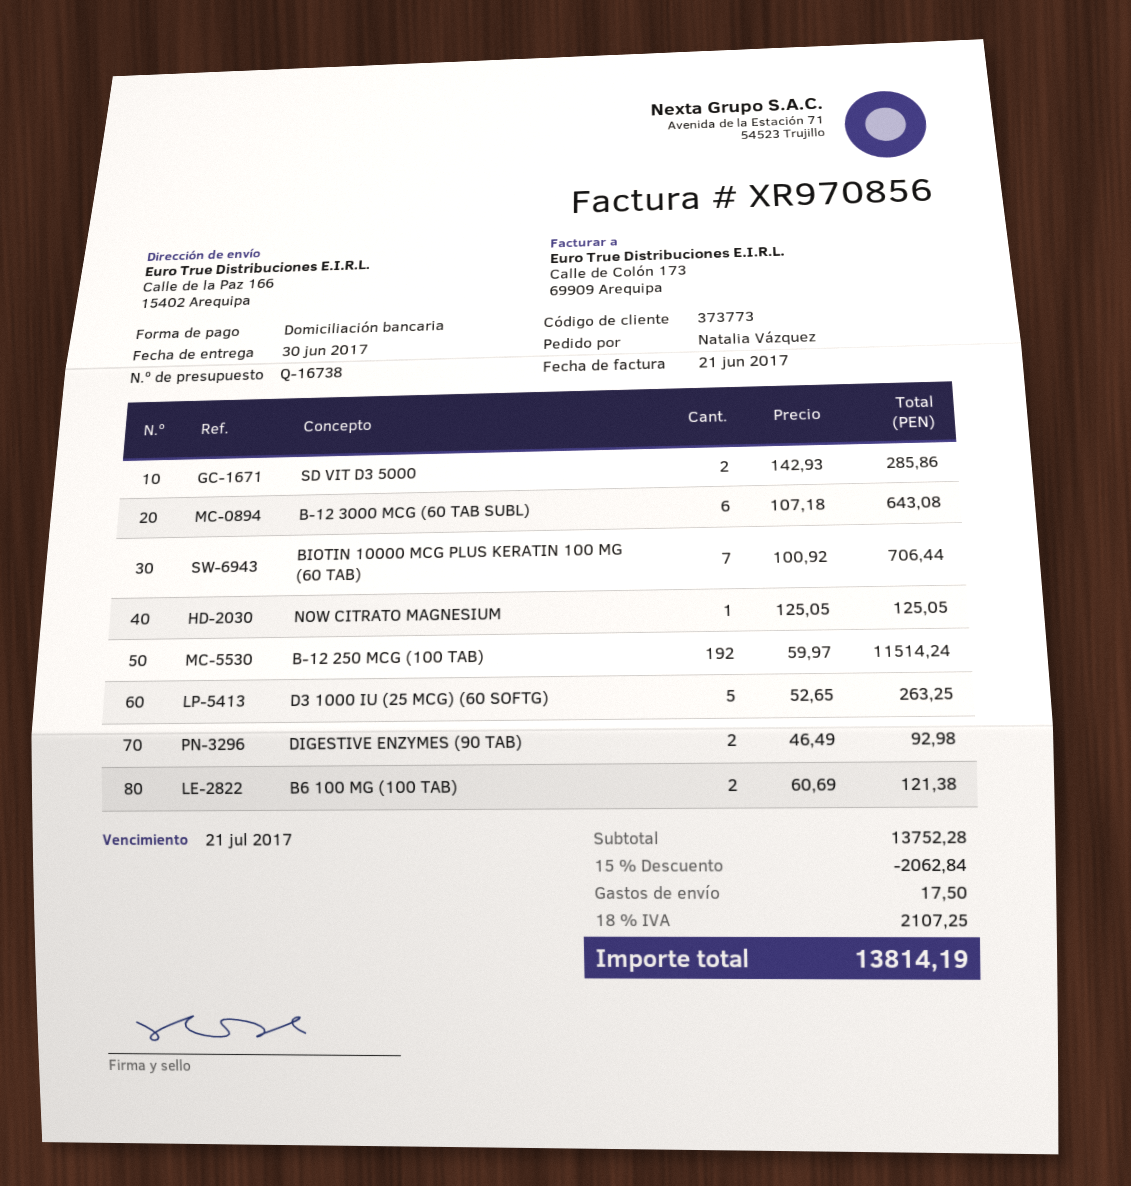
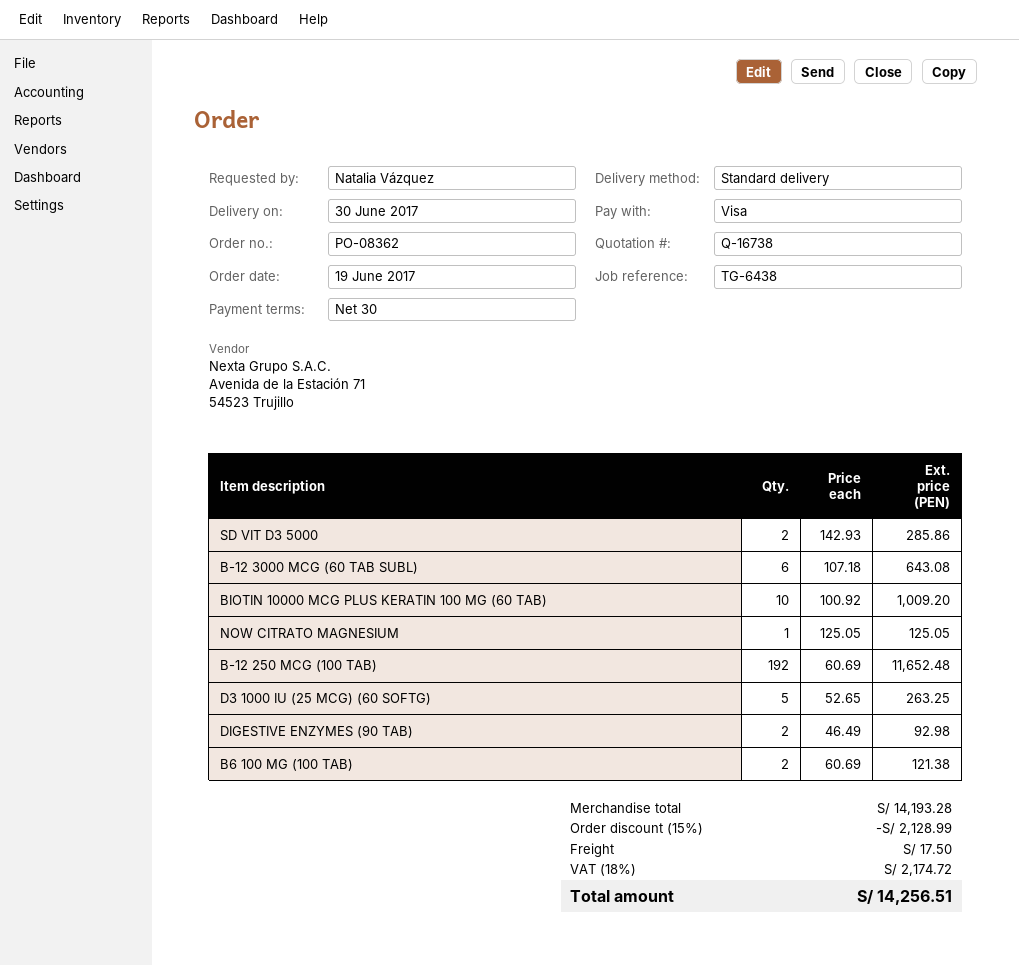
payment method: direct debit -> Visa
BIOTIN 10000 MCG PLUS KERATIN 100 MG (60 TAB): 7 x 100.92 = 706.44 -> 10 x 100.92 = 1009.20
B-12 250 MCG (100 TAB): 192 x 59.97 = 11514.24 -> 192 x 60.69 = 11652.48
subtotal: 13752.28 -> 14193.28
discount: 15% = 2062.84 -> 15% = 2128.99
tax: 18% = 2107.25 -> 18% = 2174.72
total: 13814.19 -> 14256.51

